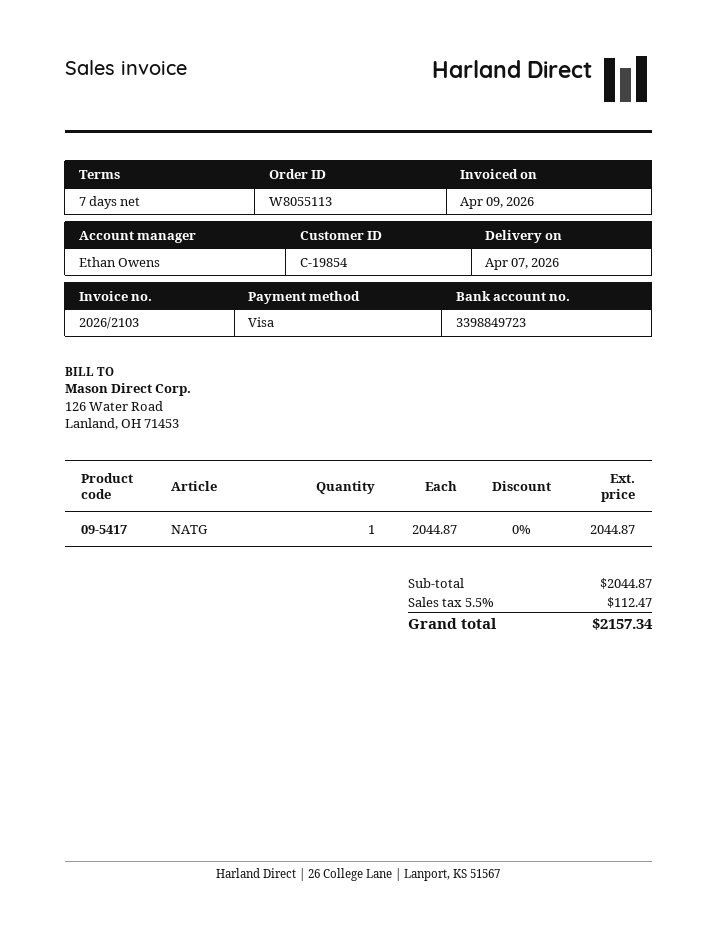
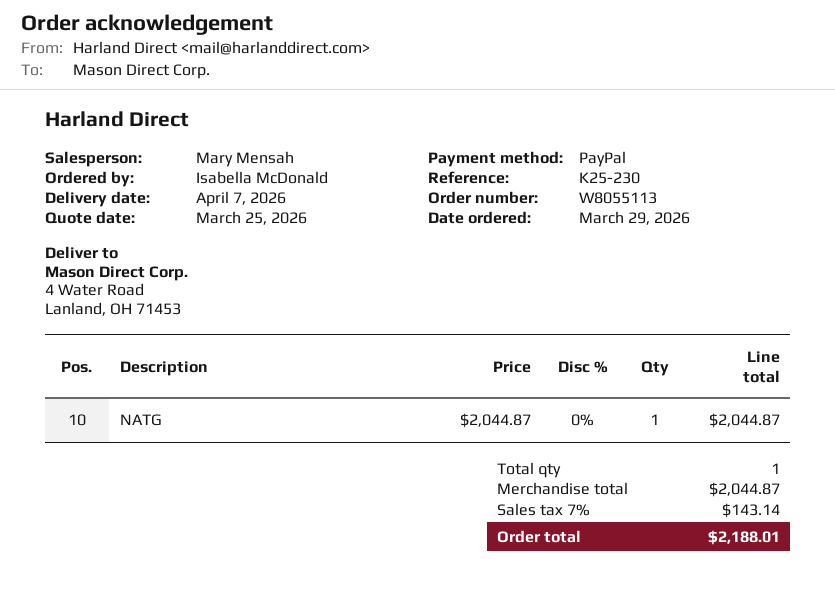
sales rep: Ethan Owens -> Mary Mensah
payment method: Visa -> PayPal
tax: 5.5% = 112.47 -> 7% = 143.14
total: 2157.34 -> 2188.01

